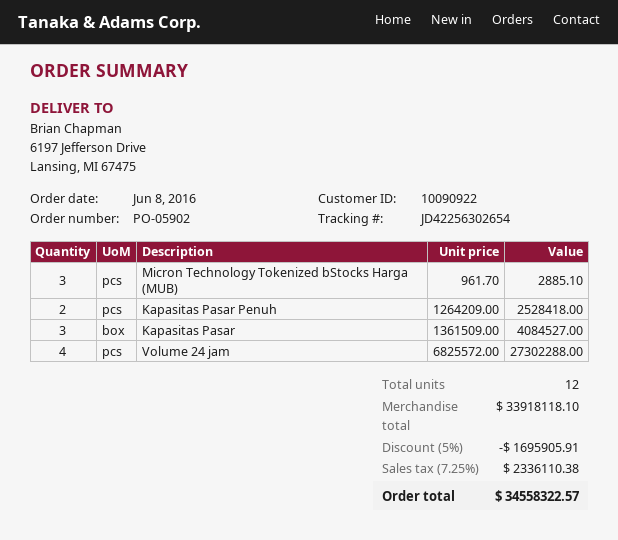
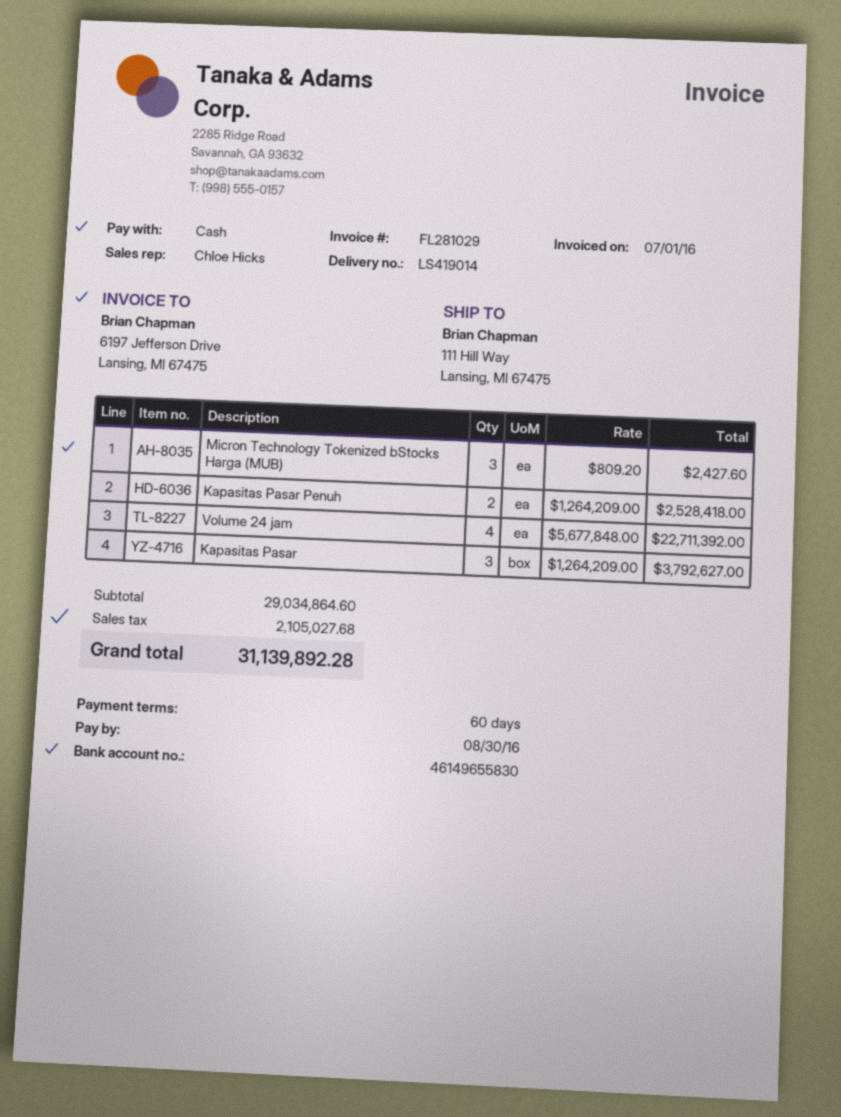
ship to: 6197 Jefferson Drive, Lansing, MI 67475 -> 111 Hill Way, Lansing, MI 67475
Micron Technology Tokenized bStocks Harga (MUB): 3 x 961.70 = 2885.10 -> 3 x 809.20 = 2427.60
Kapasitas Pasar: 3 x 1361509.00 = 4084527.00 -> 3 x 1264209.00 = 3792627.00
Volume 24 jam: 4 x 6825572.00 = 27302288.00 -> 4 x 5677848.00 = 22711392.00
subtotal: 33918118.10 -> 29034864.60
discount: 5% = 1695905.91 -> none
tax: 2336110.38 -> 2105027.68
total: 34558322.57 -> 31139892.28

